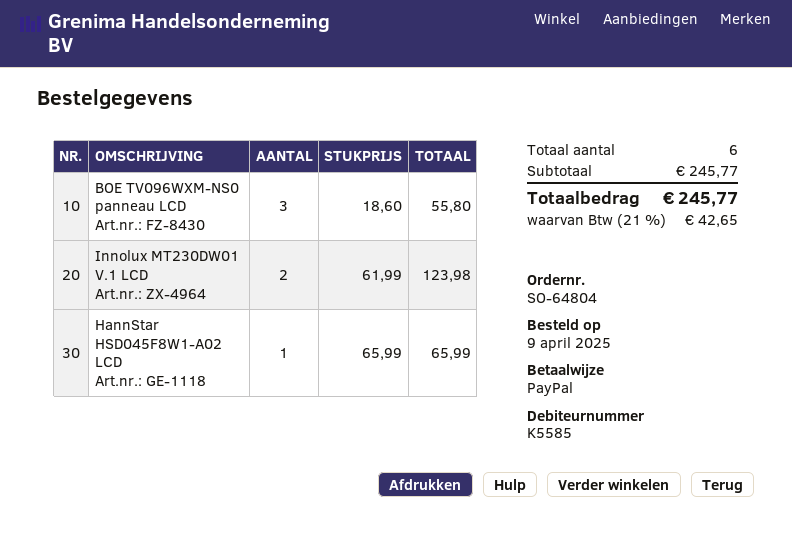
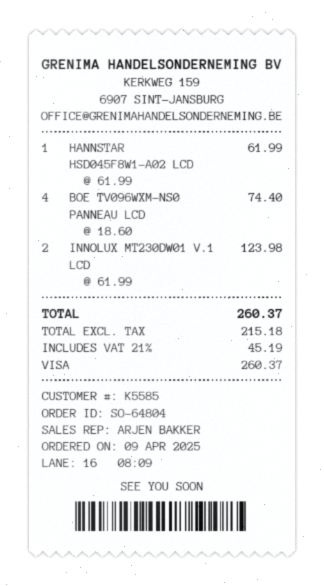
payment method: PayPal -> Visa
BOE TV096WXM-NS0 panneau LCD: 3 x 18.60 = 55.80 -> 4 x 18.60 = 74.40
HannStar HSD045F8W1-A02 LCD: 1 x 65.99 = 65.99 -> 1 x 61.99 = 61.99
tax: 21% = 42.65 -> 21% = 45.19
total: 245.77 -> 260.37

